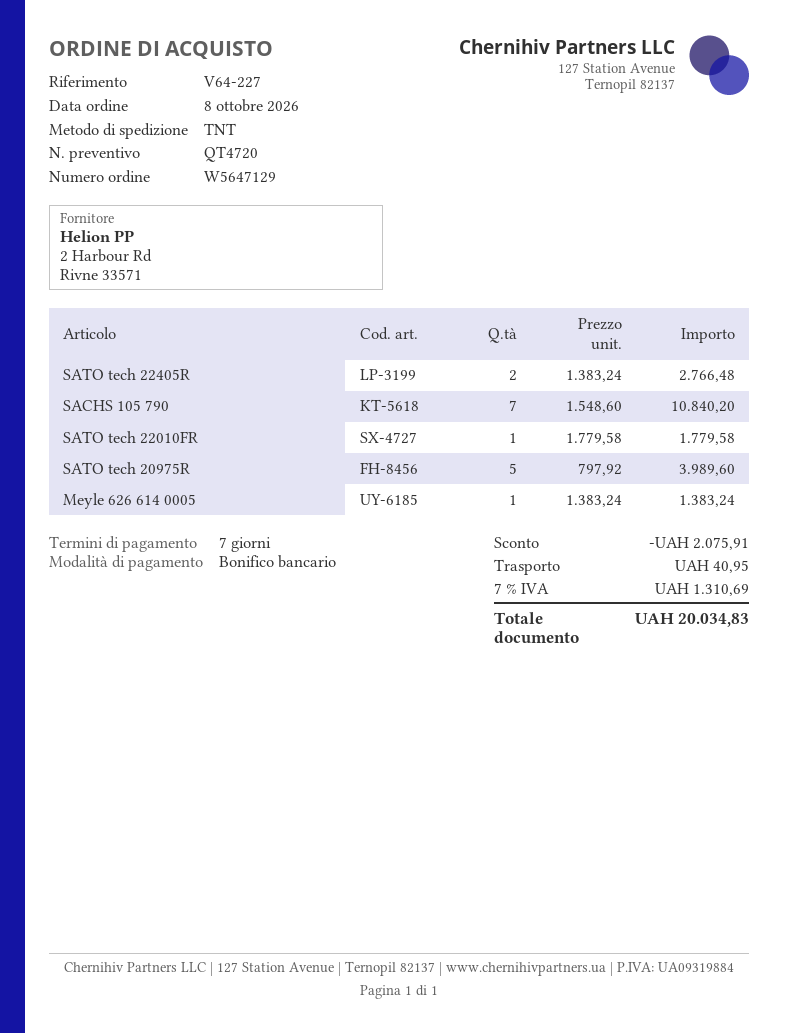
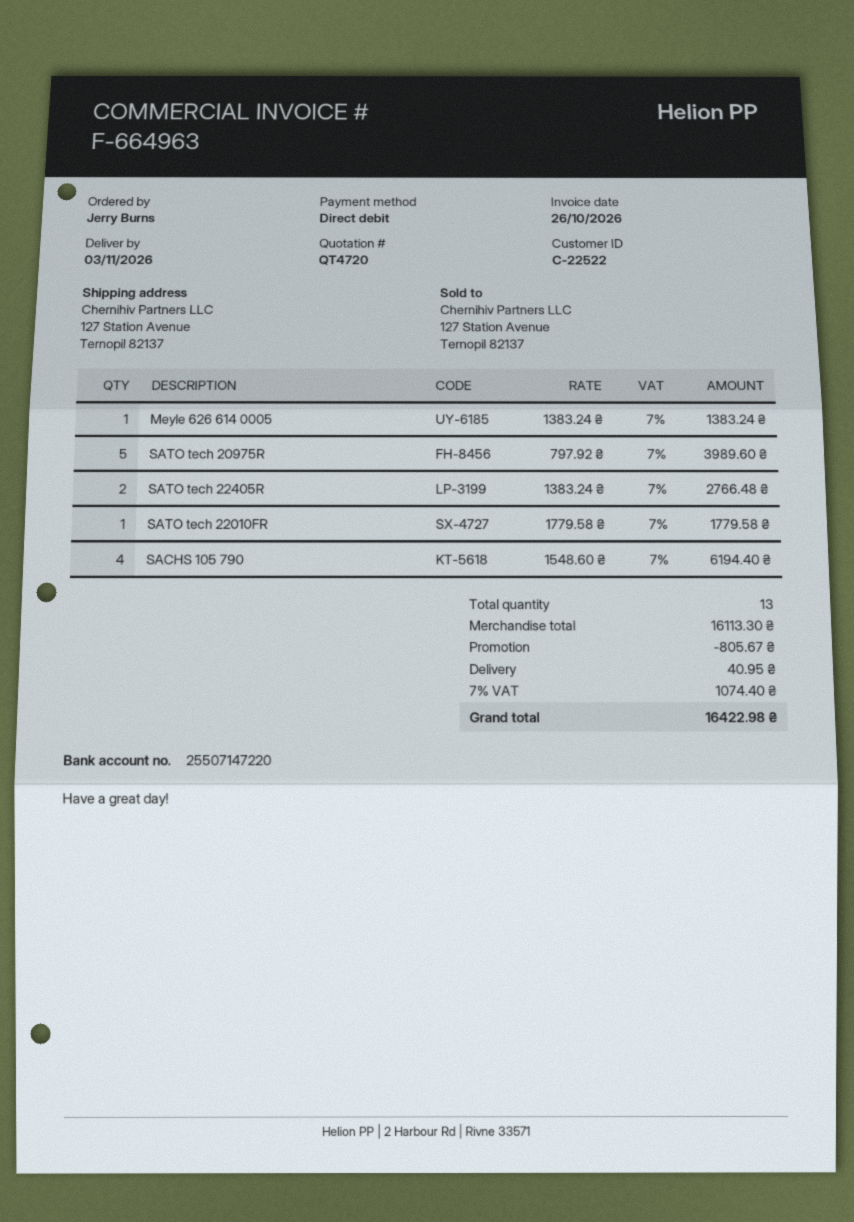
payment method: bank transfer -> direct debit
SACHS 105 790: 7 x 1548.60 = 10840.20 -> 4 x 1548.60 = 6194.40
discount: 2075.91 -> 805.67
tax: 7% = 1310.69 -> 7% = 1074.40
total: 20034.83 -> 16422.98

